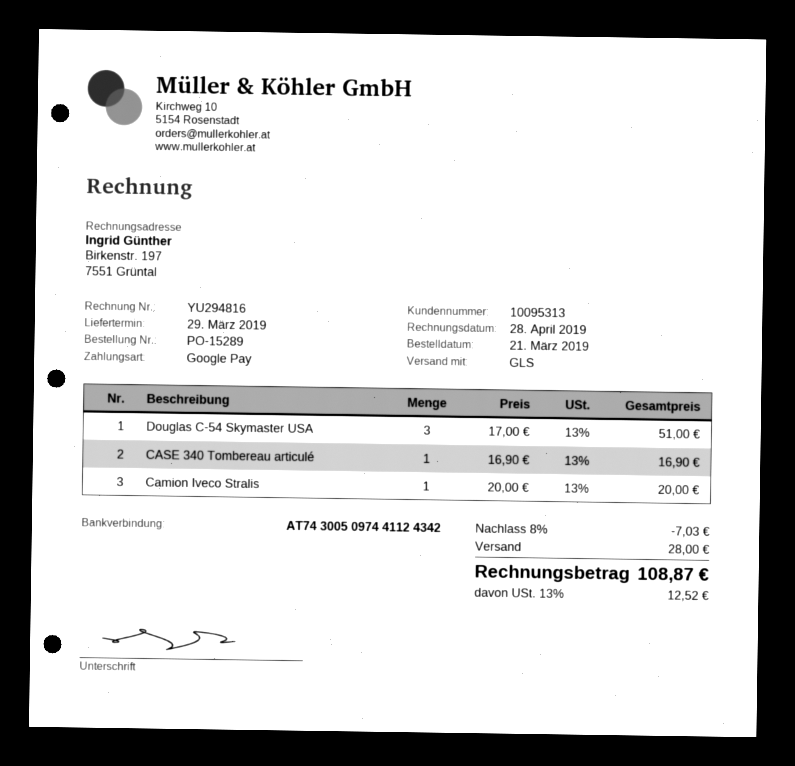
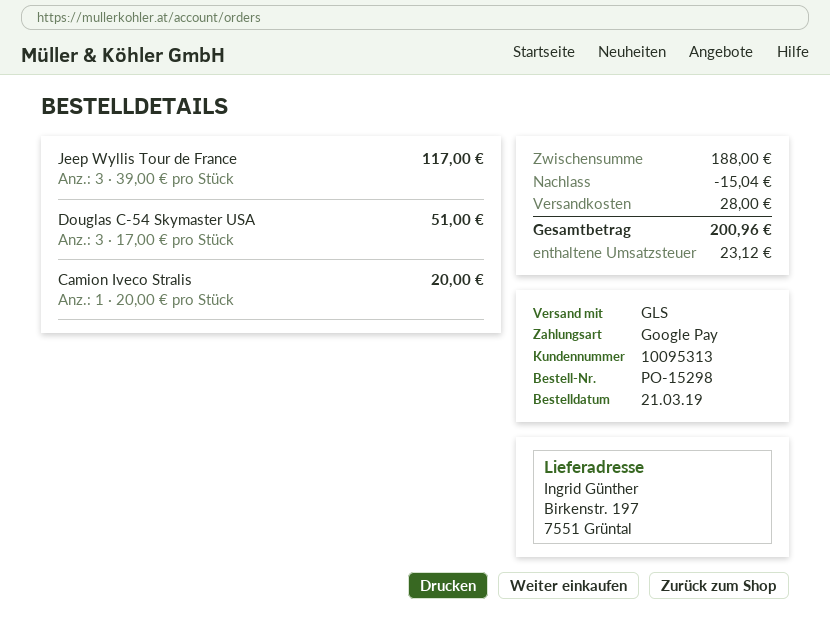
order number: PO-15289 -> PO-15298
CASE 340 Tombereau articulé: 1 x 16.90 = 16.90 -> none
Jeep Wyllis Tour de France: none -> 3 x 39.00 = 117.00
discount: 7.03 -> 15.04
tax: 12.52 -> 23.12
total: 108.87 -> 200.96

